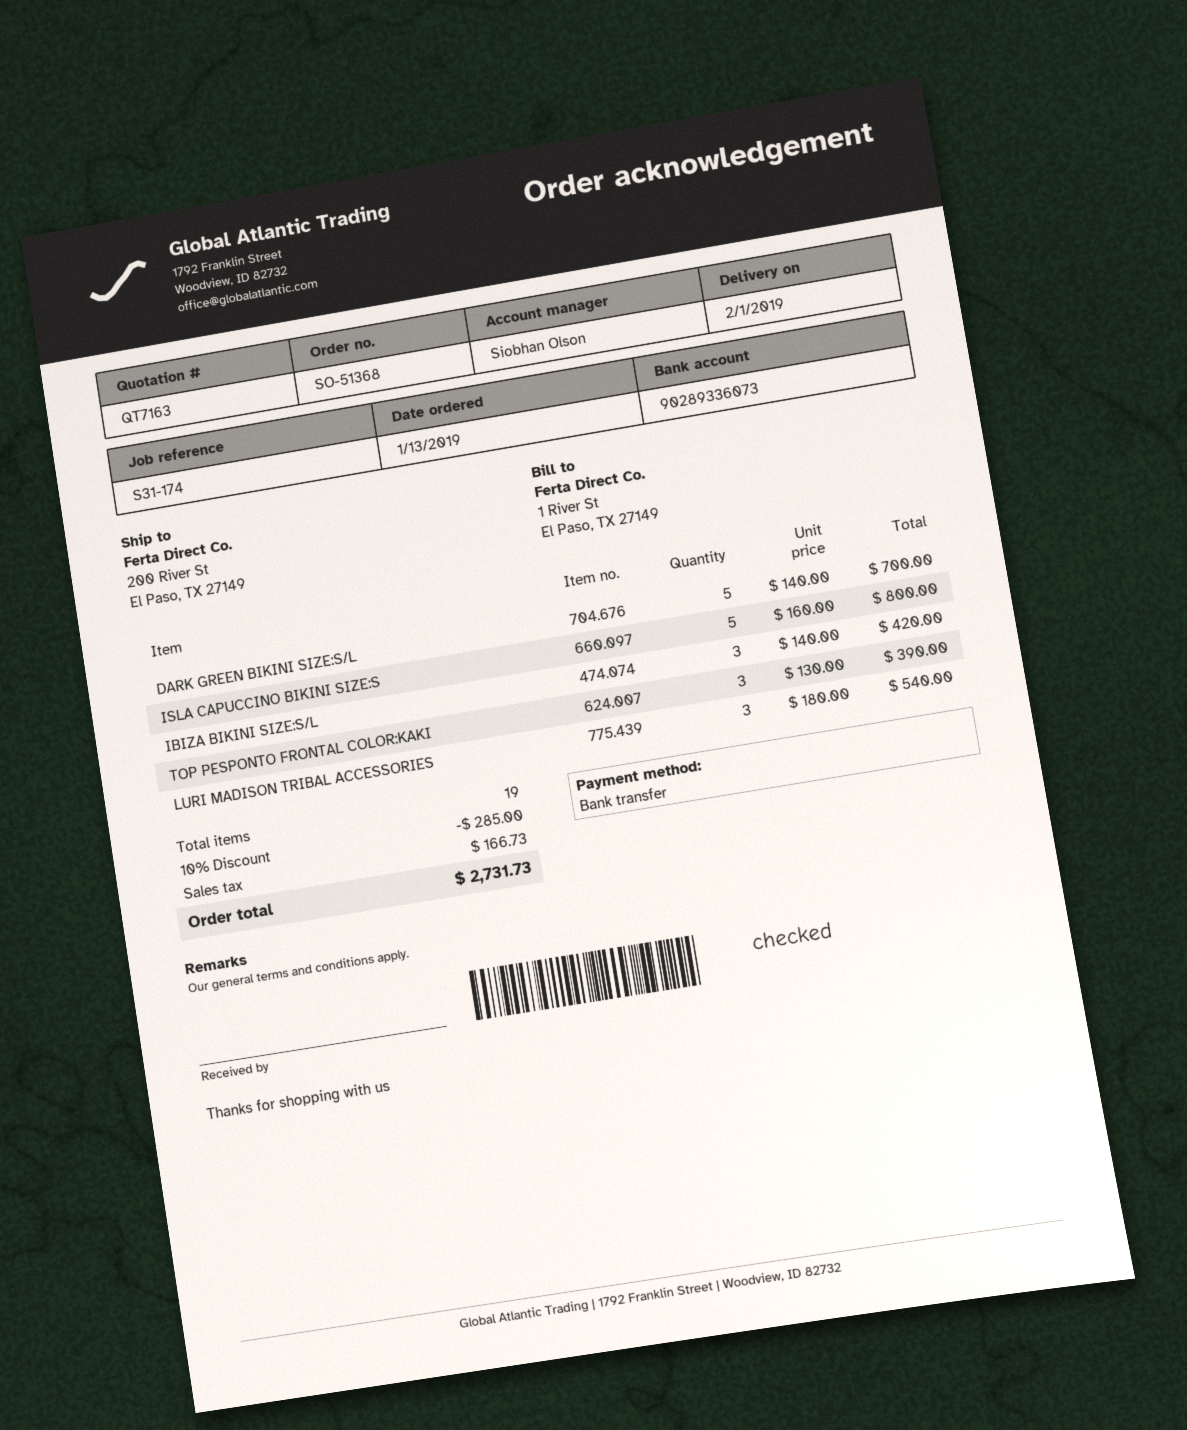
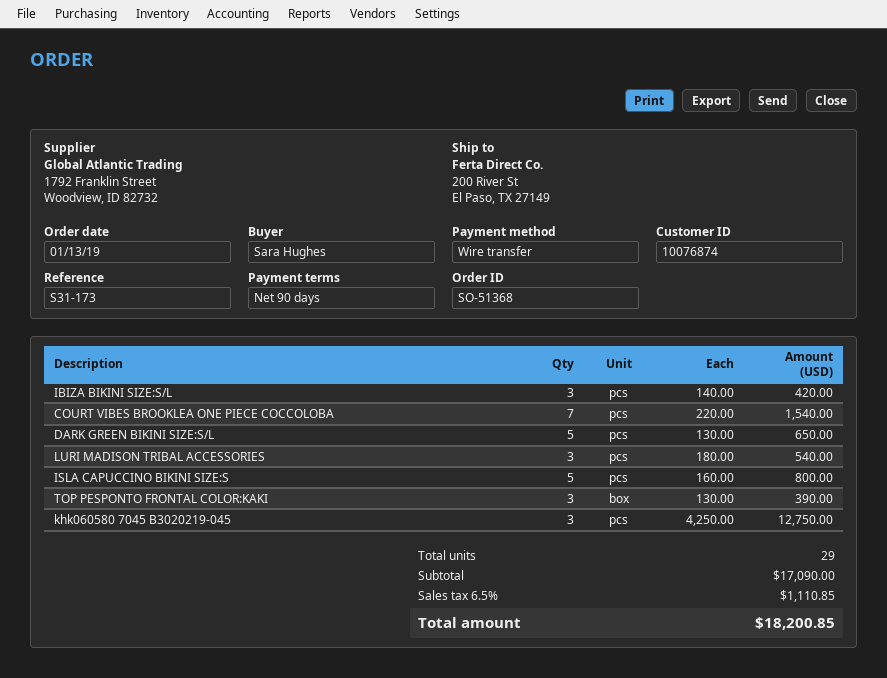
reference: S31-174 -> S31-173
DARK GREEN BIKINI SIZE:S/L: 5 x 140.00 = 700.00 -> 5 x 130.00 = 650.00
COURT VIBES BROOKLEA ONE PIECE COCCOLOBA: none -> 7 x 220.00 = 1540.00
khk060580 7045 B3020219-045: none -> 3 x 4250.00 = 12750.00
total quantity: 19 -> 29
discount: 10% = 285.00 -> none
tax: 166.73 -> 1110.85
total: 2731.73 -> 18200.85

